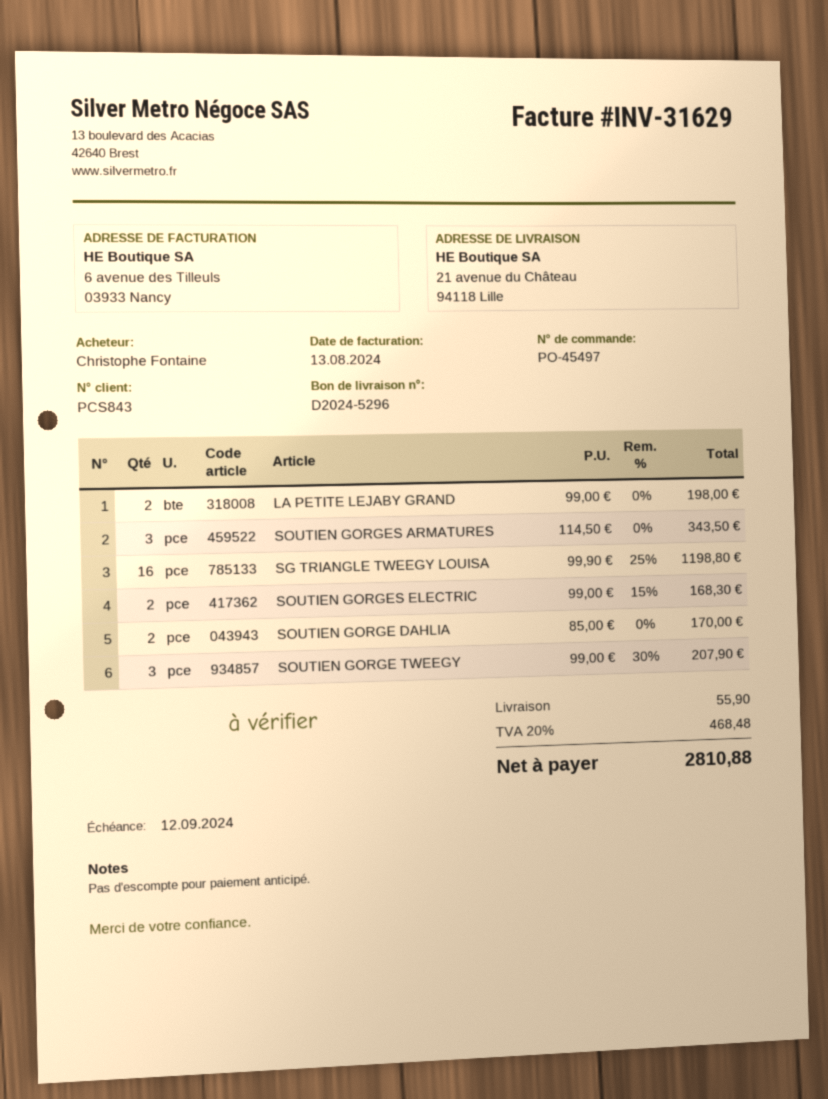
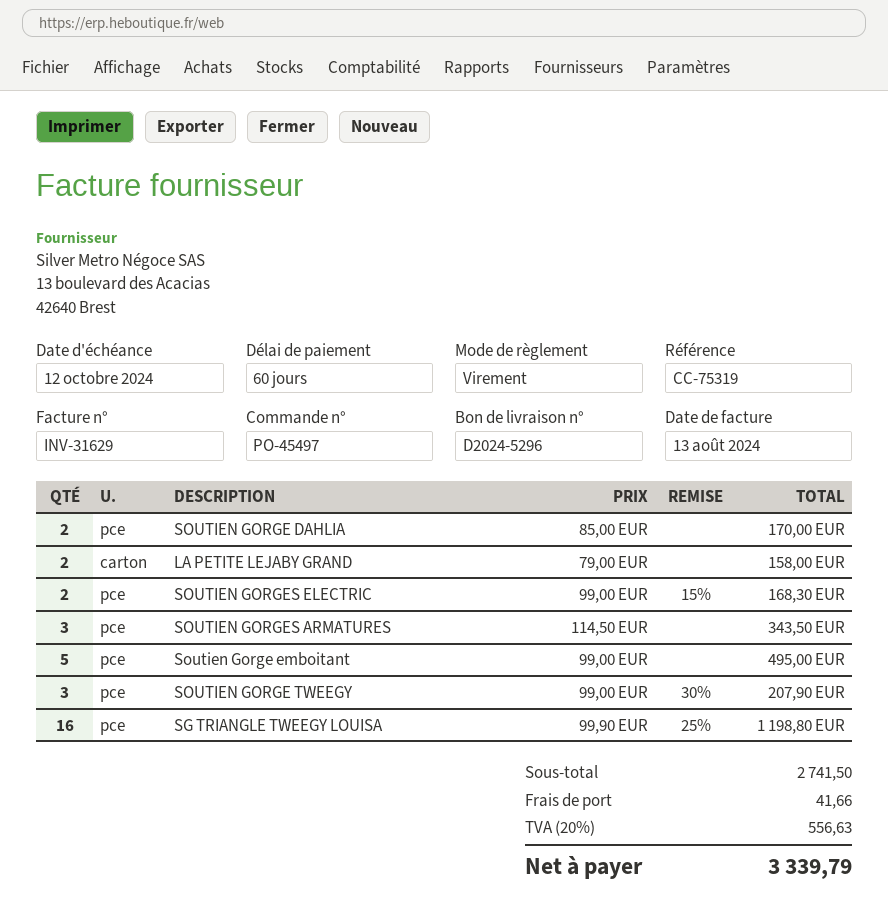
due date: 2024-09-12 -> 2024-10-12
LA PETITE LEJABY GRAND: 2 x 99.00 = 198.00 -> 2 x 79.00 = 158.00
Soutien Gorge emboitant: none -> 5 x 99.00 = 495.00
shipping: 55.90 -> 41.66
tax: 20% = 468.48 -> 20% = 556.63
total: 2810.88 -> 3339.79

